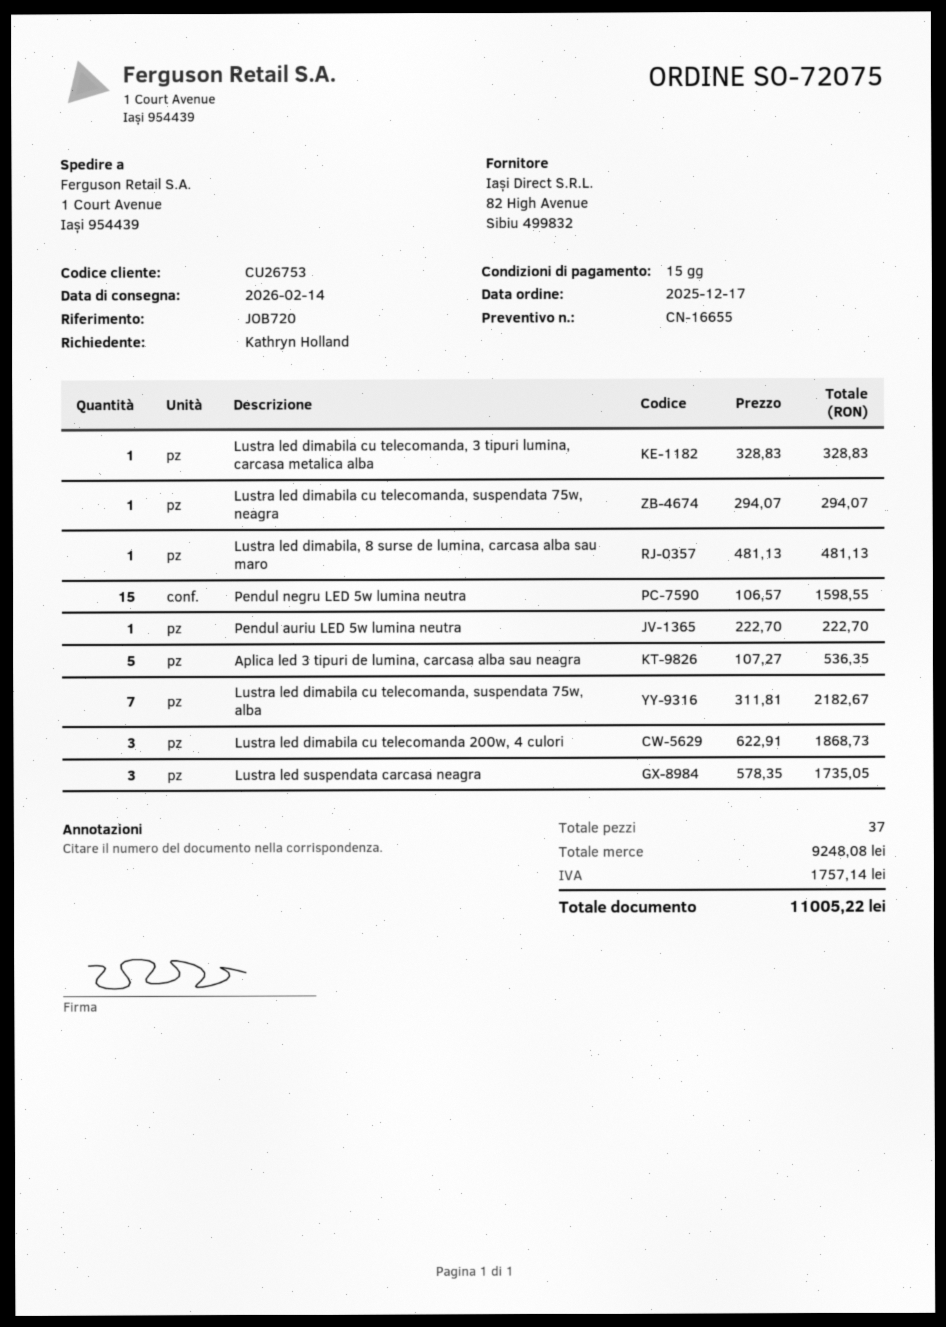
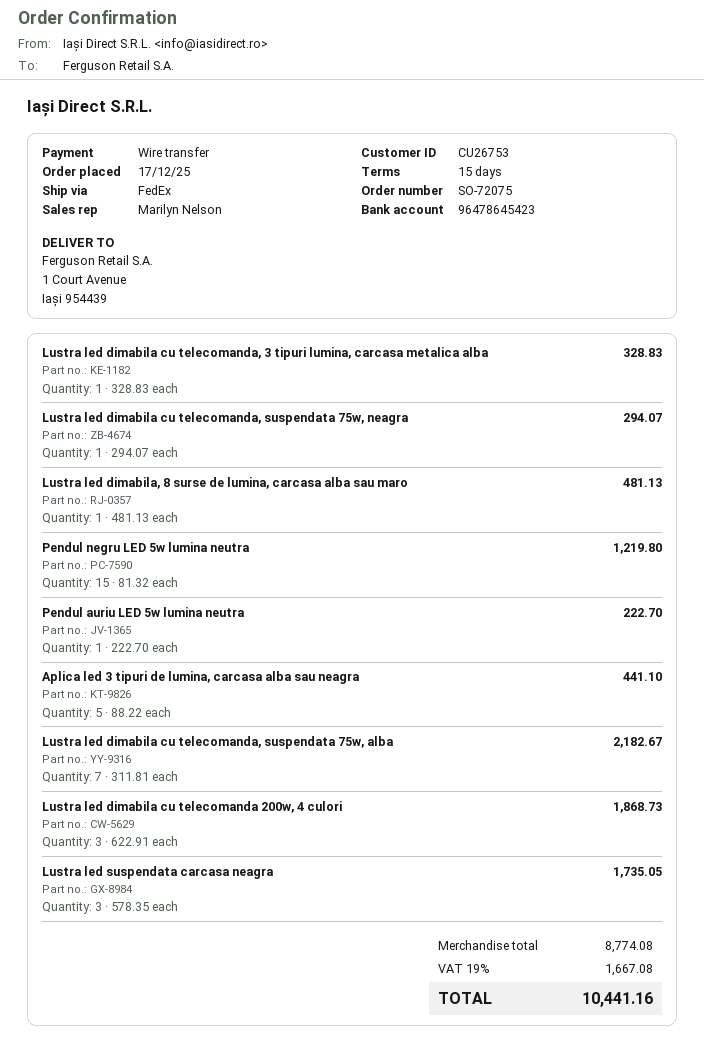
Pendul negru LED 5w lumina neutra: 15 x 106.57 = 1598.55 -> 15 x 81.32 = 1219.80
Aplica led 3 tipuri de lumina, carcasa alba sau neagra: 5 x 107.27 = 536.35 -> 5 x 88.22 = 441.10
subtotal: 9248.08 -> 8774.08
tax: 1757.14 -> 1667.08
total: 11005.22 -> 10441.16

